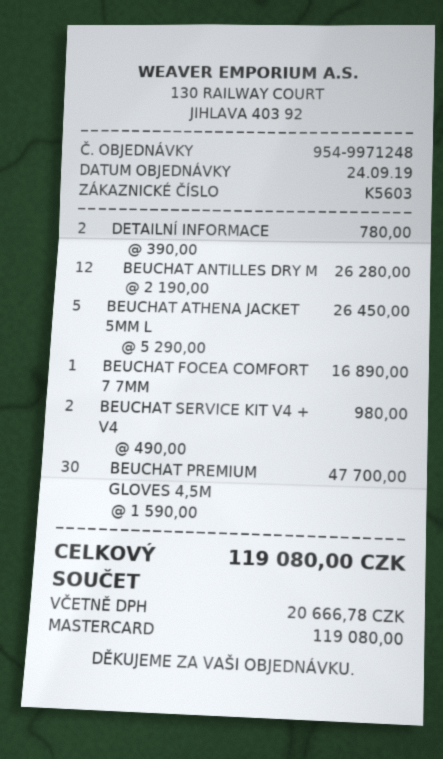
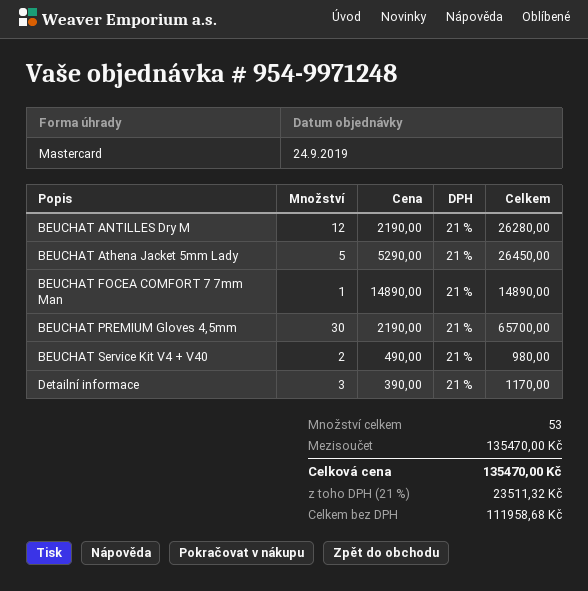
DETAILNÍ INFORMACE: 2 x 390.00 = 780.00 -> 3 x 390.00 = 1170.00
BEUCHAT FOCEA COMFORT 7 7MM: 1 x 16890.00 = 16890.00 -> 1 x 14890.00 = 14890.00
BEUCHAT PREMIUM GLOVES 4,5M: 30 x 1590.00 = 47700.00 -> 30 x 2190.00 = 65700.00
tax: 20666.78 -> 23511.32
total: 119080.00 -> 135470.00

